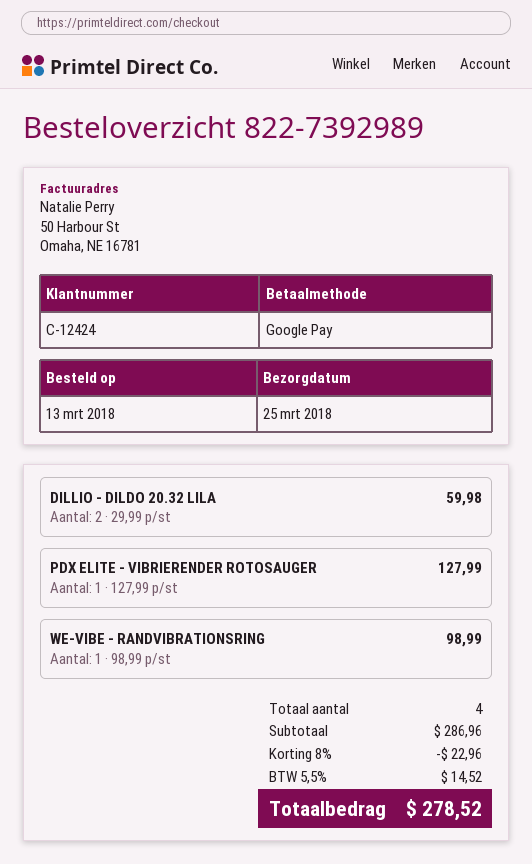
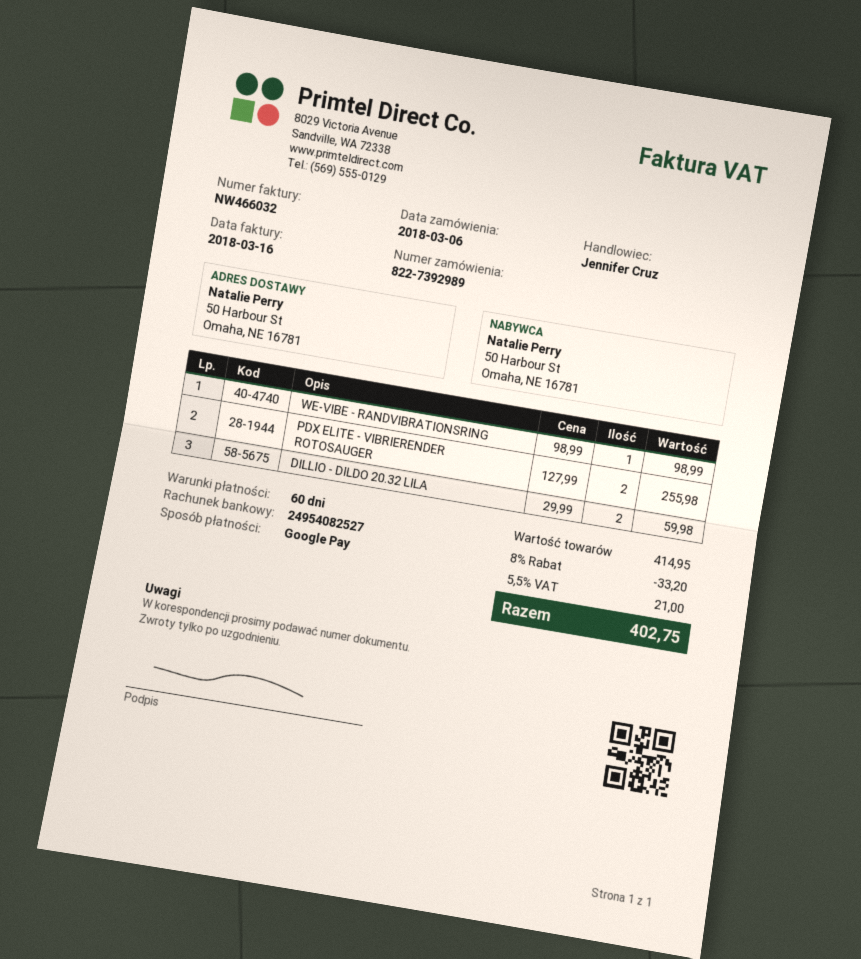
order date: 2018-03-13 -> 2018-03-06
PDX ELITE - VIBRIERENDER ROTOSAUGER: 1 x 127.99 = 127.99 -> 2 x 127.99 = 255.98
subtotal: 286.96 -> 414.95
discount: 8% = 22.96 -> 8% = 33.20
tax: 5.5% = 14.52 -> 5.5% = 21.00
total: 278.52 -> 402.75

